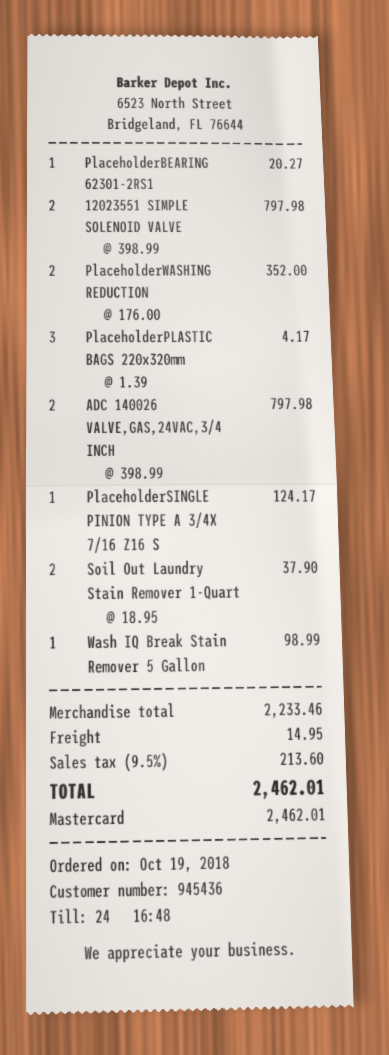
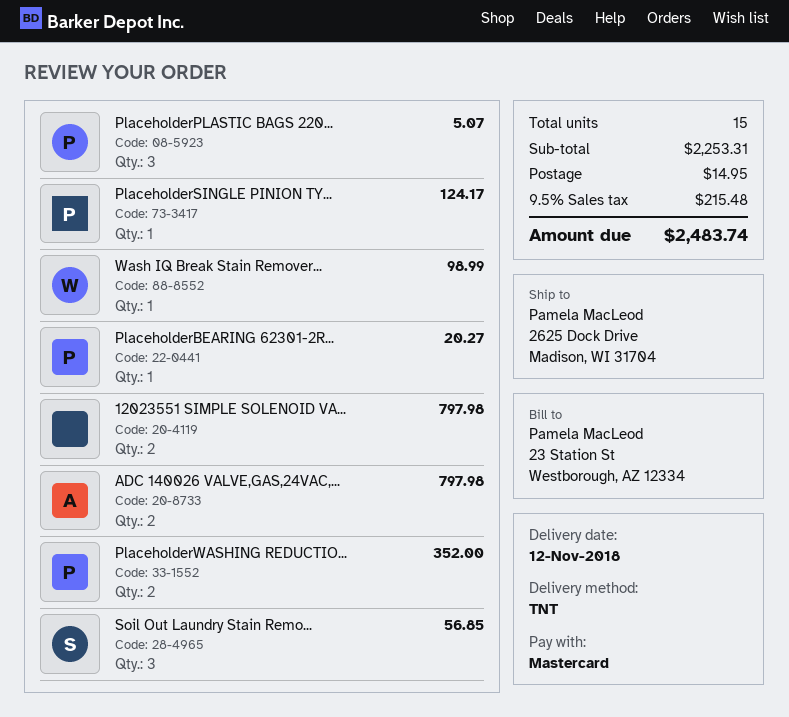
PlaceholderPLASTIC BAGS 220x320mm: 3 for 4.17 -> 3 for 5.07
Soil Out Laundry Stain Remover 1-Quart: 2 for 37.90 -> 3 for 56.85
subtotal: 2233.46 -> 2253.31
tax: 9.5% = 213.60 -> 9.5% = 215.48
total: 2462.01 -> 2483.74

